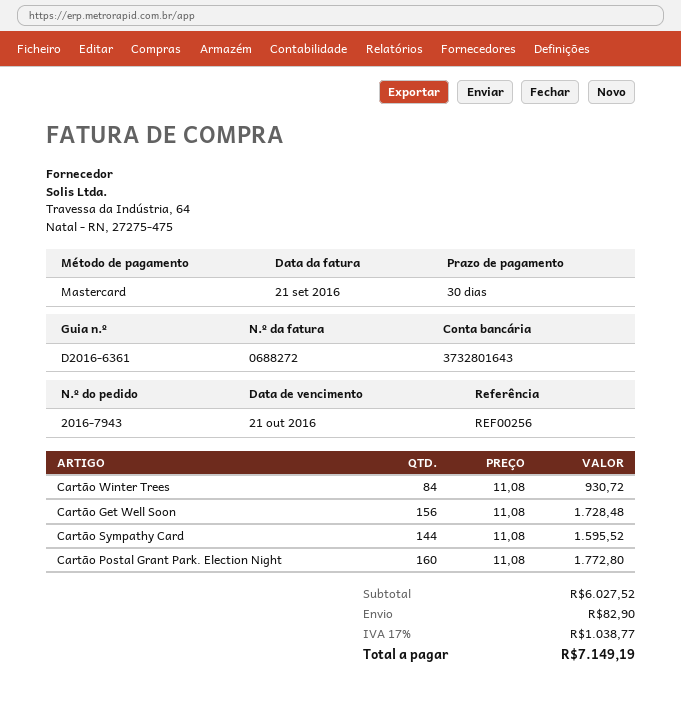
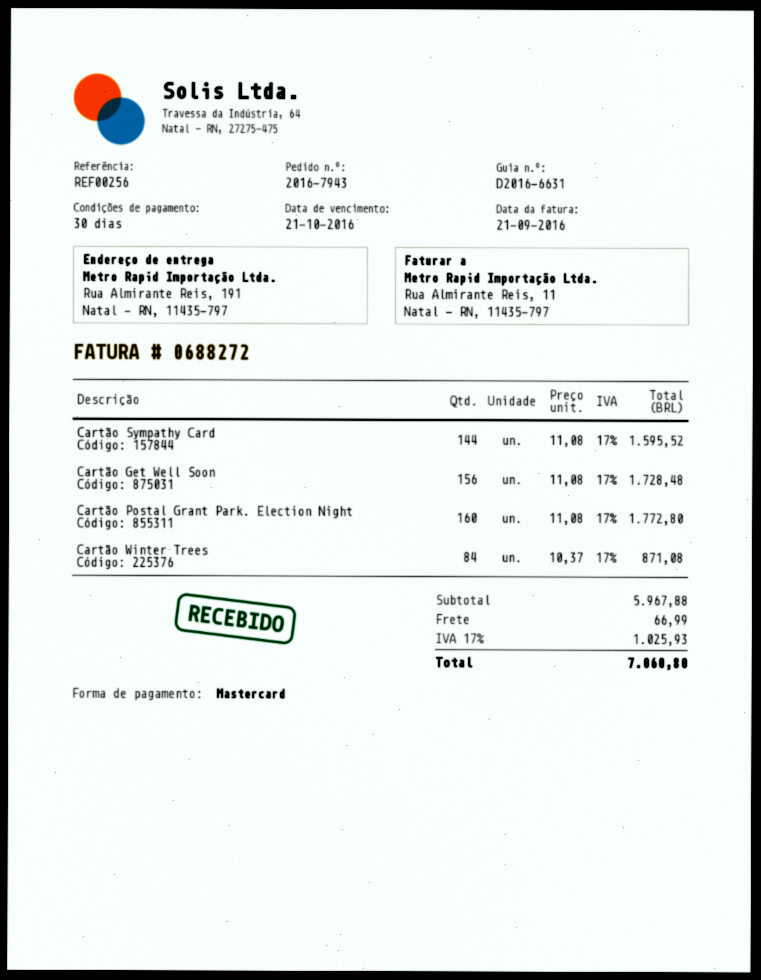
delivery note number: D2016-6361 -> D2016-6631
Cartão Winter Trees: 84 x 11.08 = 930.72 -> 84 x 10.37 = 871.08
subtotal: 6027.52 -> 5967.88
shipping: 82.90 -> 66.99
tax: 17% = 1038.77 -> 17% = 1025.93
total: 7149.19 -> 7060.80

